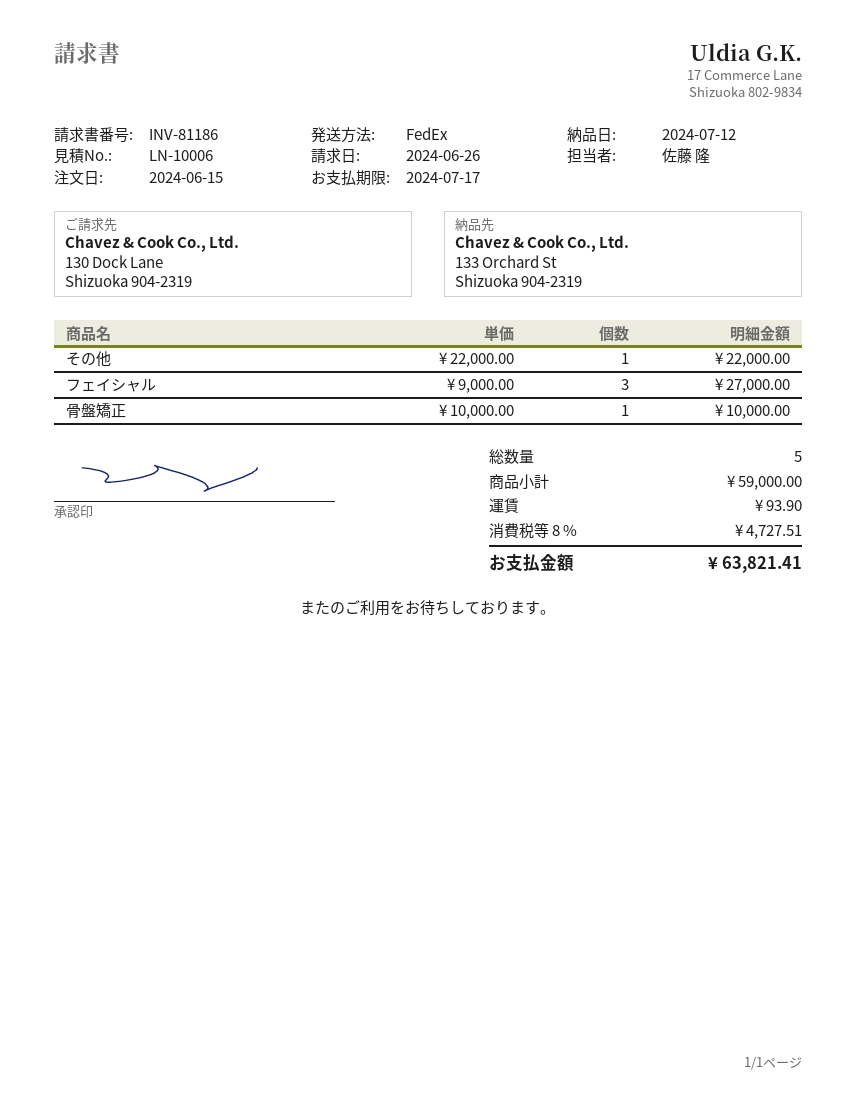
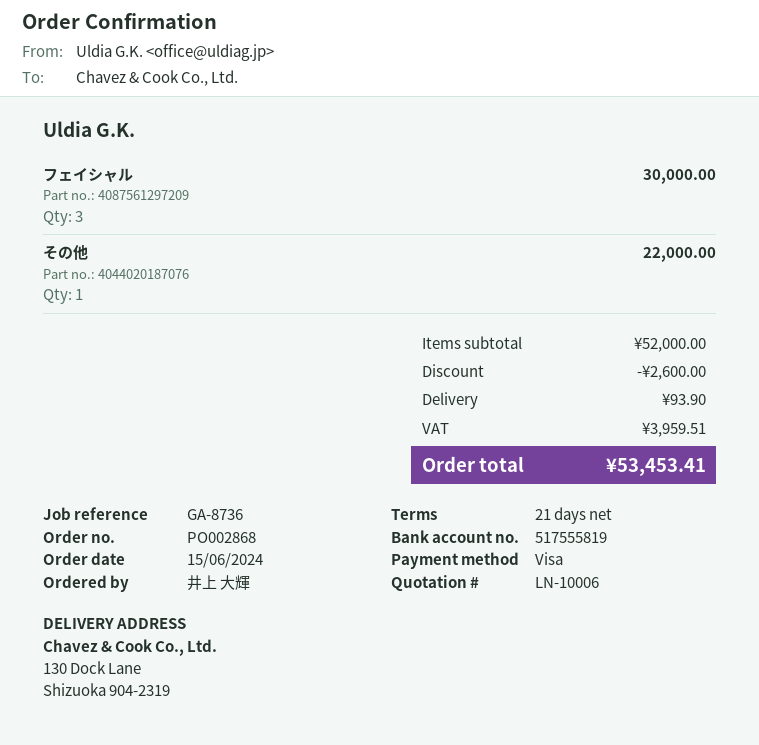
ship to: 133 Orchard St, Shizuoka 904-2319 -> 130 Dock Lane, Shizuoka 904-2319
フェイシャル: 3 for 27000.00 -> 3 for 30000.00
骨盤矯正: 1 for 10000.00 -> none
subtotal: 59000.00 -> 52000.00
discount: none -> 2600.00
tax: 4727.51 -> 3959.51
total: 63821.41 -> 53453.41

